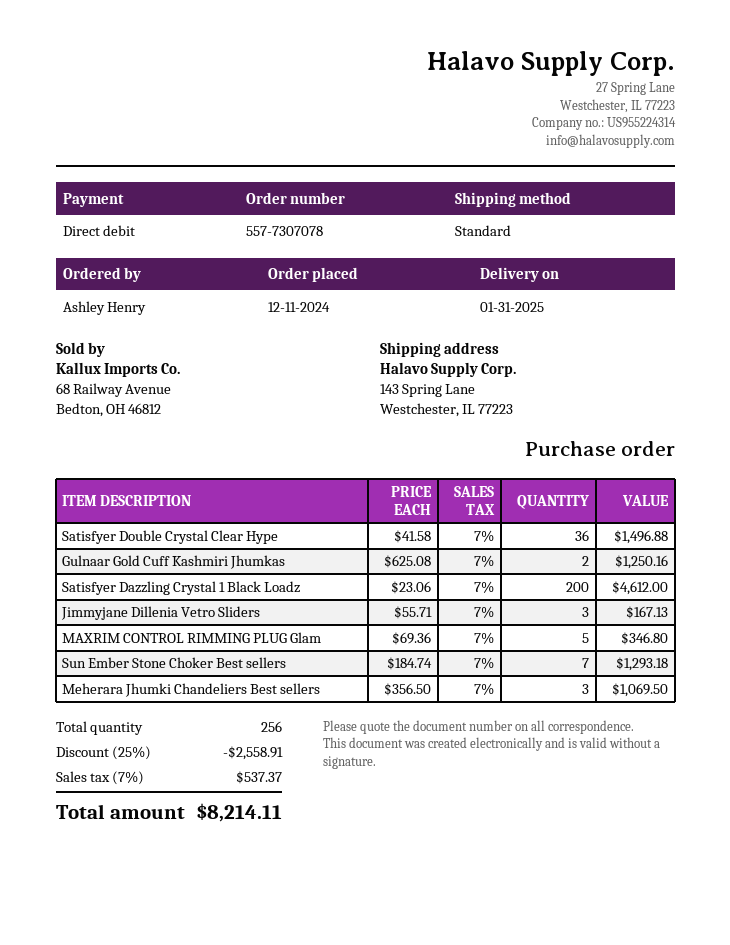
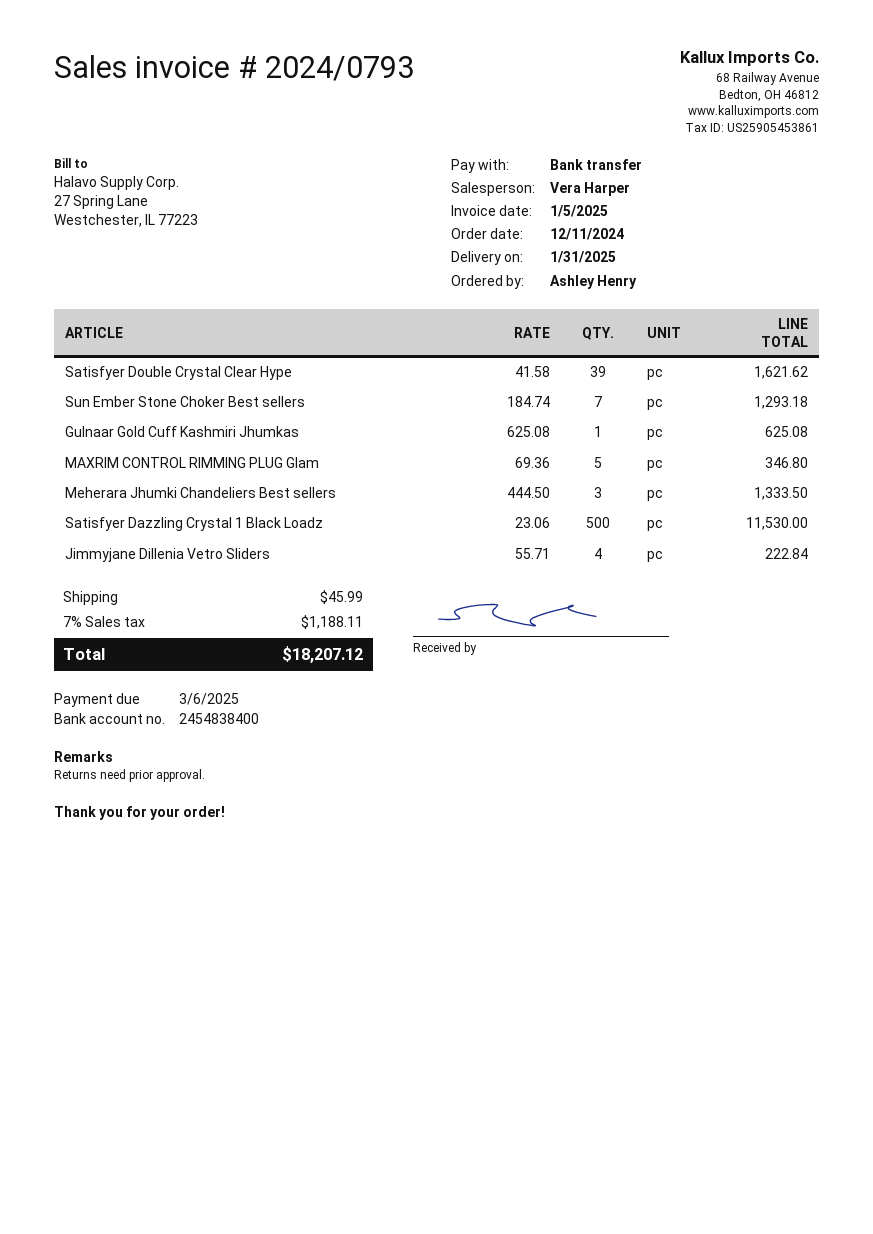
payment method: direct debit -> bank transfer
Satisfyer Double Crystal Clear Hype: 36 x 41.58 = 1496.88 -> 39 x 41.58 = 1621.62
Gulnaar Gold Cuff Kashmiri Jhumkas: 2 x 625.08 = 1250.16 -> 1 x 625.08 = 625.08
Satisfyer Dazzling Crystal 1 Black Loadz: 200 x 23.06 = 4612.00 -> 500 x 23.06 = 11530.00
Jimmyjane Dillenia Vetro Sliders: 3 x 55.71 = 167.13 -> 4 x 55.71 = 222.84
Meherara Jhumki Chandeliers Best sellers: 3 x 356.50 = 1069.50 -> 3 x 444.50 = 1333.50
discount: 25% = 2558.91 -> none
shipping: none -> 45.99
tax: 7% = 537.37 -> 7% = 1188.11
total: 8214.11 -> 18207.12

